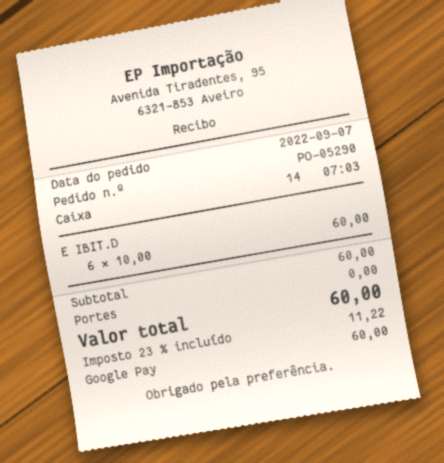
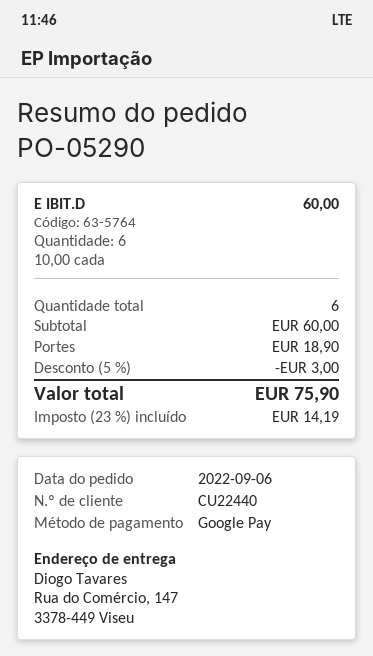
order date: 2022-09-07 -> 2022-09-06
discount: none -> 5% = 3.00
shipping: 0.00 -> 18.90
tax: 23% = 11.22 -> 23% = 14.19
total: 60.00 -> 75.90

